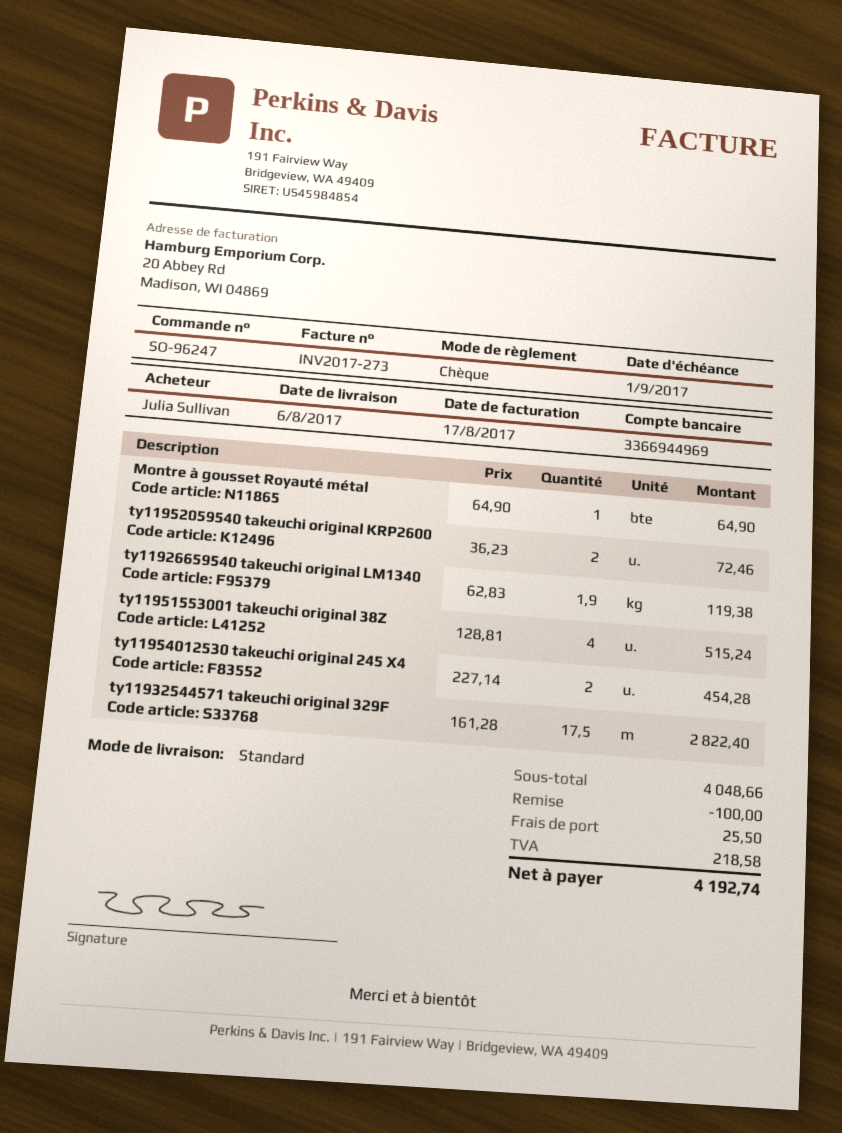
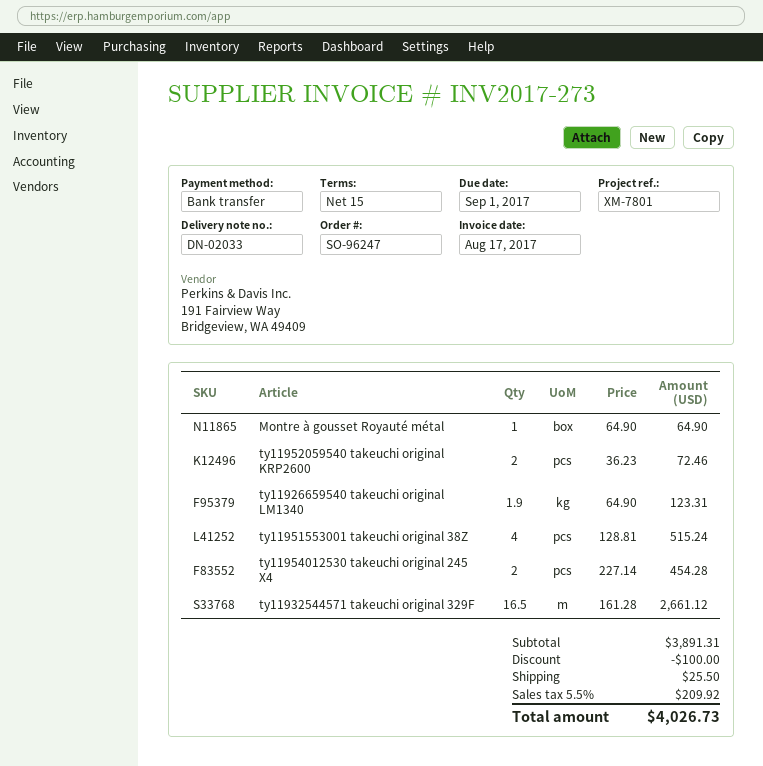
payment method: cheque -> bank transfer
ty11926659540 takeuchi original LM1340: 1.9 x 62.83 = 119.38 -> 1.9 x 64.90 = 123.31
ty11932544571 takeuchi original 329F: 17.5 x 161.28 = 2822.40 -> 16.5 x 161.28 = 2661.12
subtotal: 4048.66 -> 3891.31
tax: 218.58 -> 209.92
total: 4192.74 -> 4026.73

